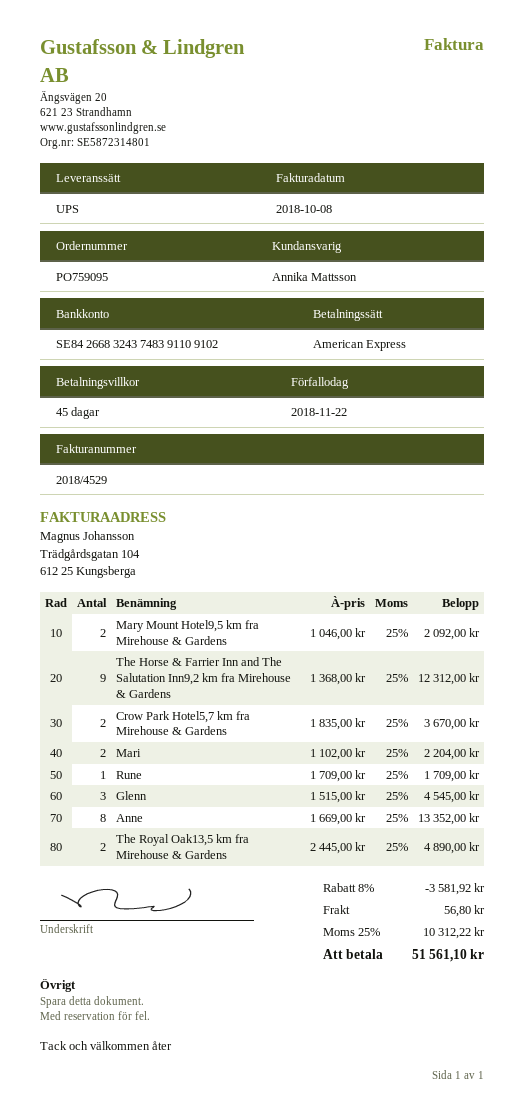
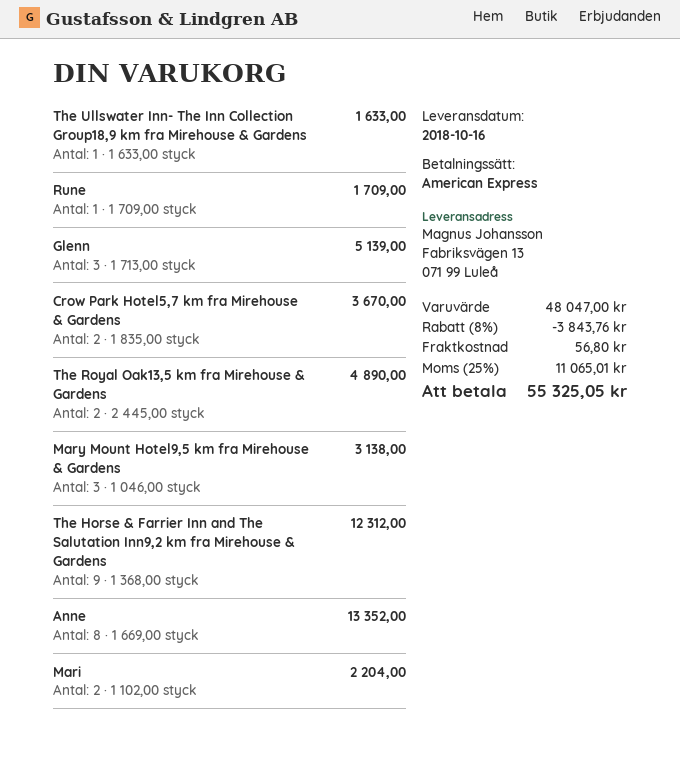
Mary Mount Hotel9,5 km fra Mirehouse & Gardens: 2 x 1046.00 = 2092.00 -> 3 x 1046.00 = 3138.00
Glenn: 3 x 1515.00 = 4545.00 -> 3 x 1713.00 = 5139.00
The Ullswater Inn- The Inn Collection Group18,9 km fra Mirehouse & Gardens: none -> 1 x 1633.00 = 1633.00
discount: 8% = 3581.92 -> 8% = 3843.76
tax: 25% = 10312.22 -> 25% = 11065.01
total: 51561.10 -> 55325.05

